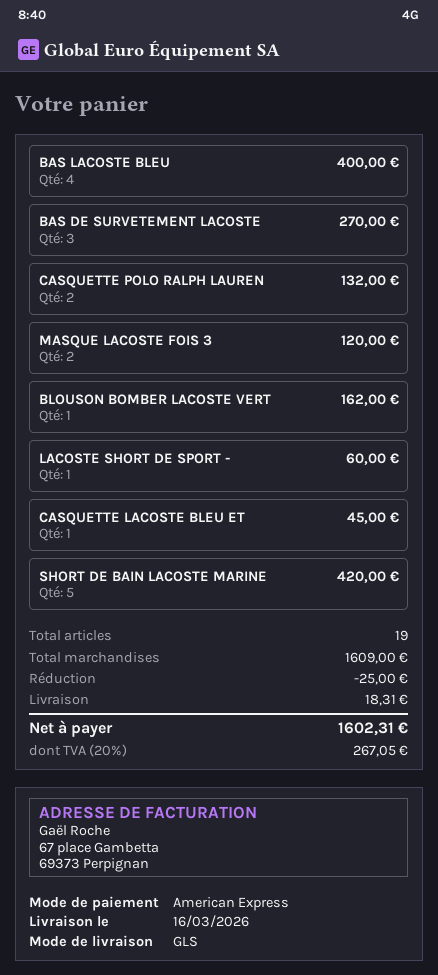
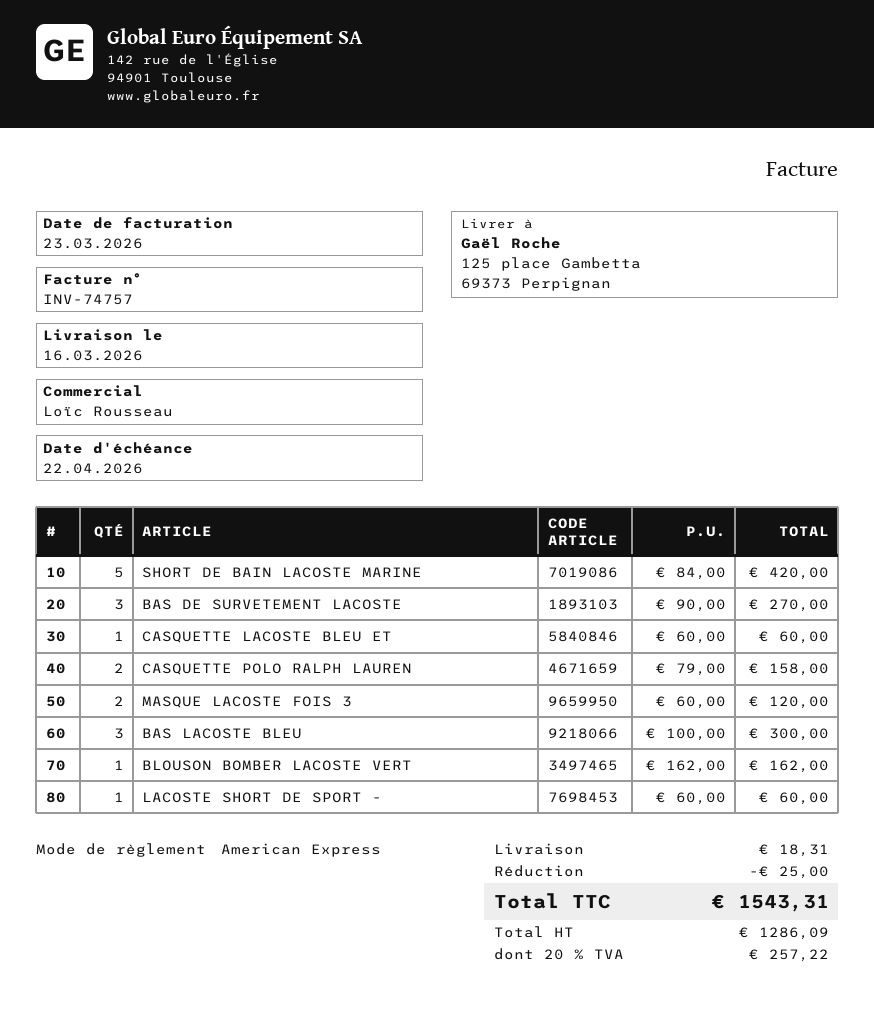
BAS LACOSTE BLEU: 4 for 400.00 -> 3 for 300.00
CASQUETTE POLO RALPH LAUREN: 2 for 132.00 -> 2 for 158.00
CASQUETTE LACOSTE BLEU ET: 1 for 45.00 -> 1 for 60.00
tax: 20% = 267.05 -> 20% = 257.22
total: 1602.31 -> 1543.31

